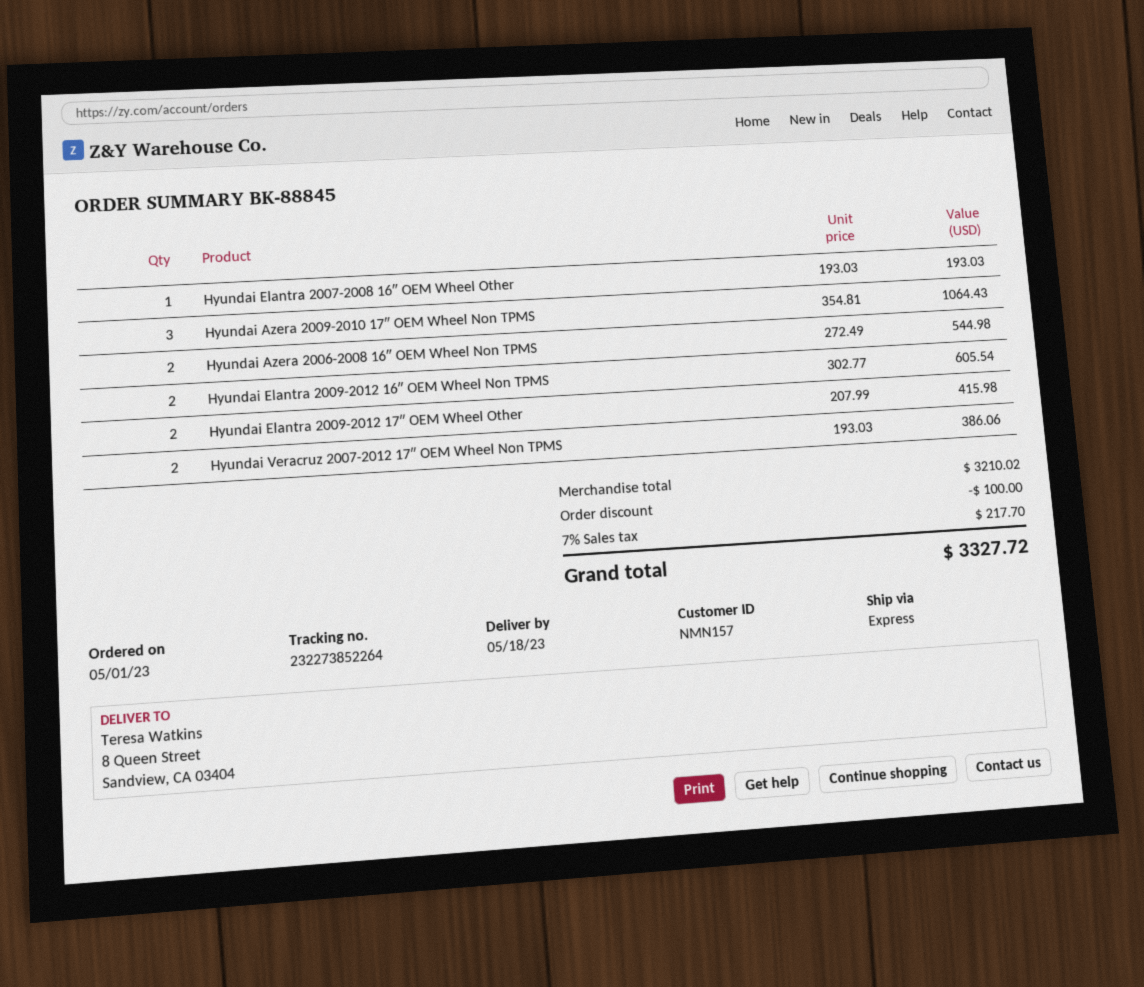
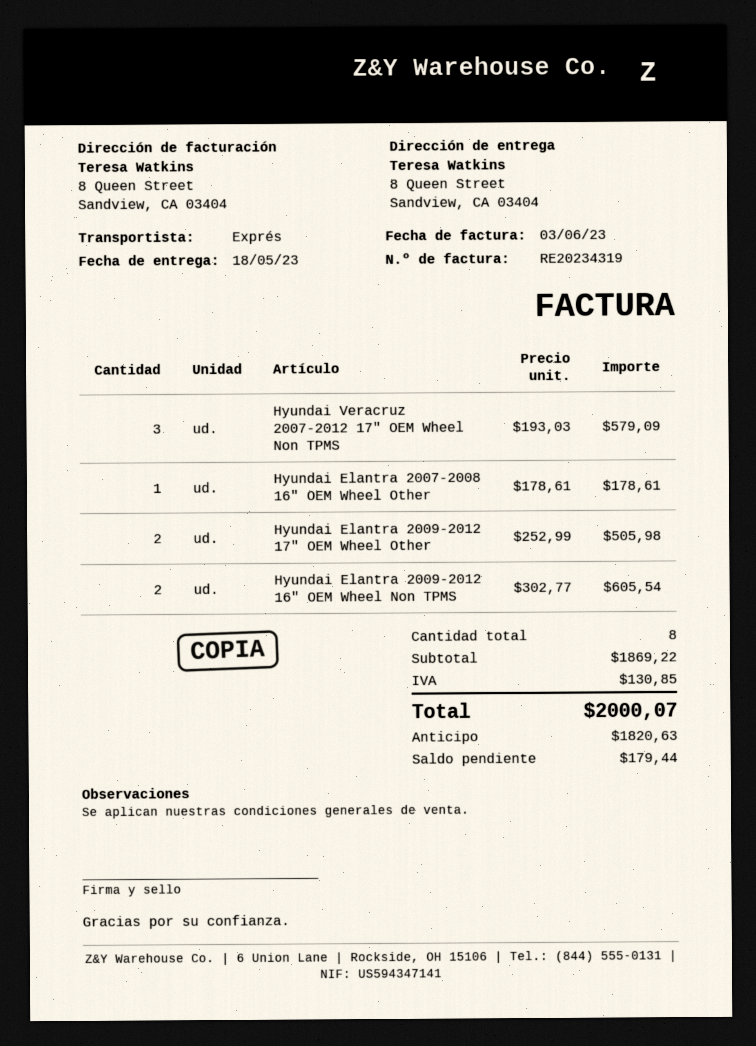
Hyundai Elantra 2007-2008 16″ OEM Wheel Other: 1 x 193.03 = 193.03 -> 1 x 178.61 = 178.61
Hyundai Azera 2009-2010 17″ OEM Wheel Non TPMS: 3 x 354.81 = 1064.43 -> none
Hyundai Azera 2006-2008 16″ OEM Wheel Non TPMS: 2 x 272.49 = 544.98 -> none
Hyundai Elantra 2009-2012 17″ OEM Wheel Other: 2 x 207.99 = 415.98 -> 2 x 252.99 = 505.98
Hyundai Veracruz 2007-2012 17″ OEM Wheel Non TPMS: 2 x 193.03 = 386.06 -> 3 x 193.03 = 579.09
subtotal: 3210.02 -> 1869.22
discount: 100.00 -> none
tax: 217.70 -> 130.85
total: 3327.72 -> 2000.07

